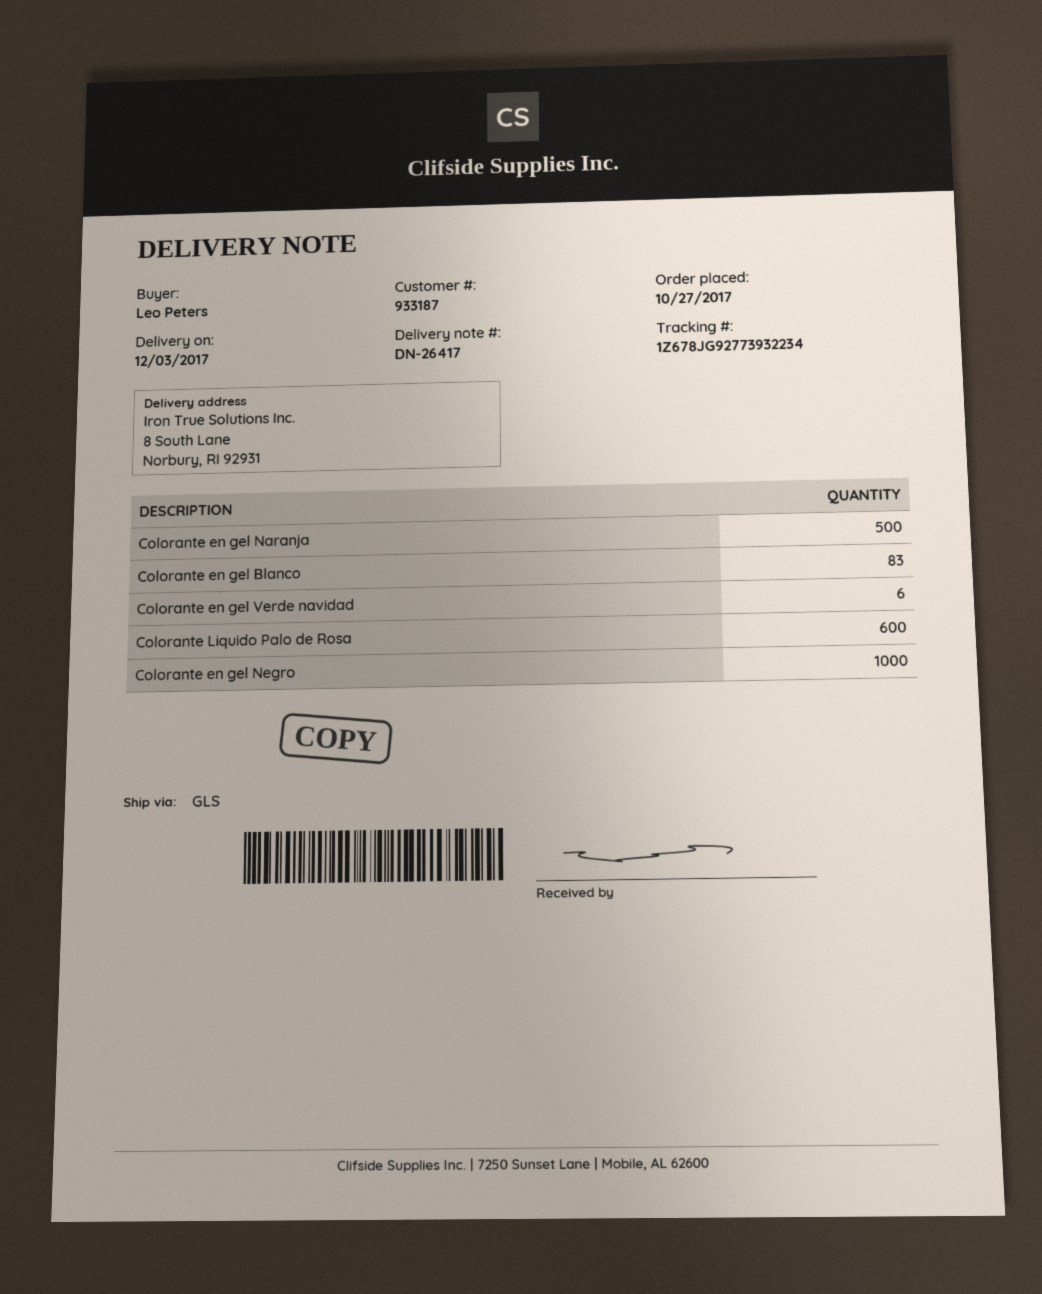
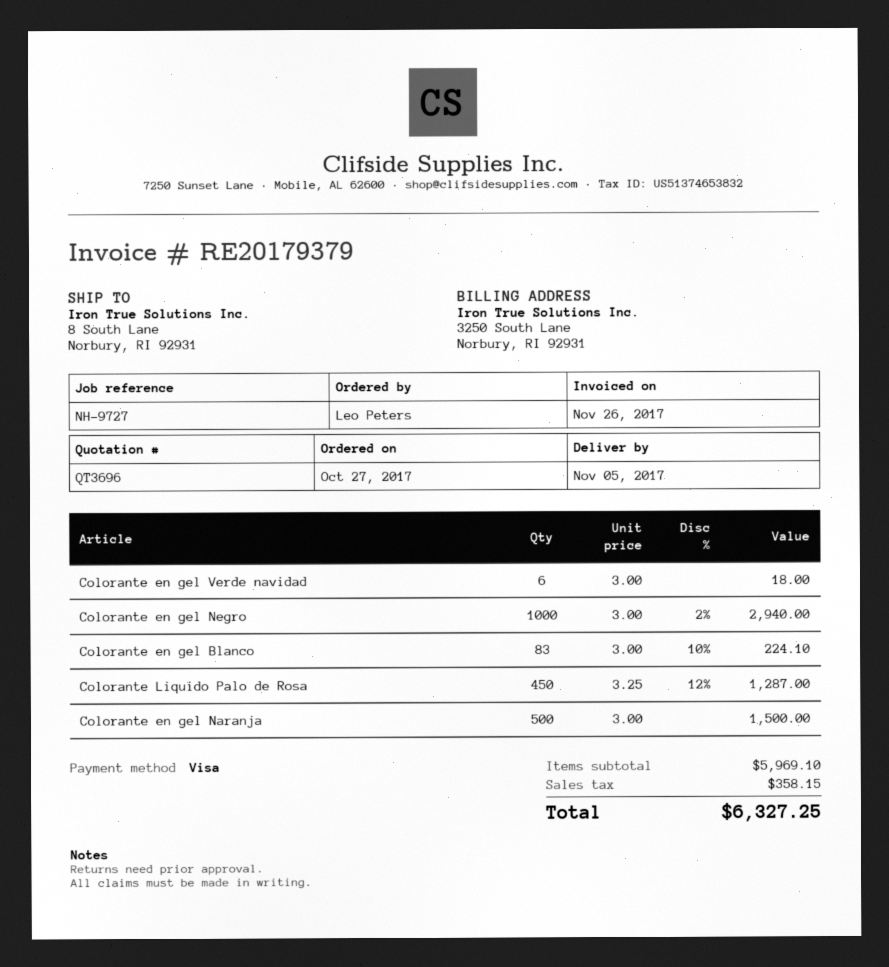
delivery date: 2017-12-03 -> 2017-11-05
Colorante Liquido Palo de Rosa: 600 -> 450

